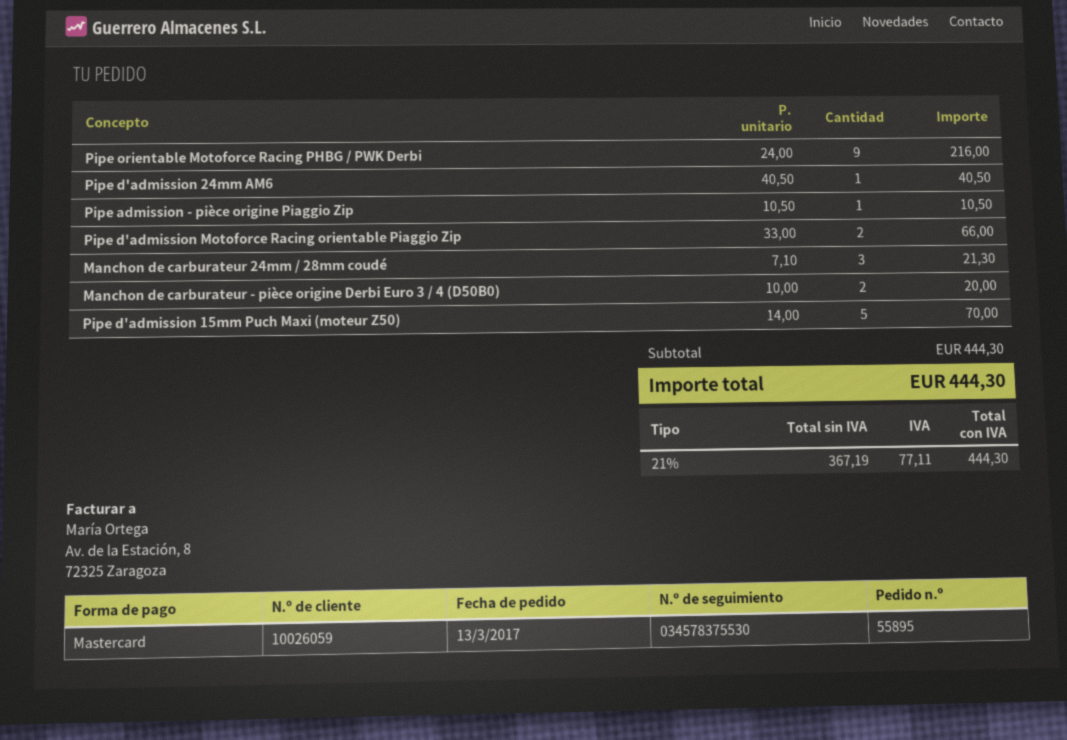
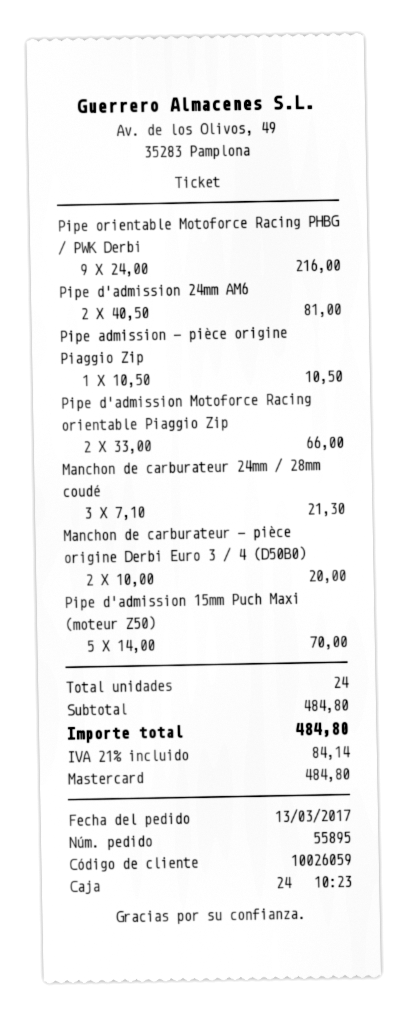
Pipe d'admission 24mm AM6: 1 x 40.50 = 40.50 -> 2 x 40.50 = 81.00
subtotal: 444.30 -> 484.80
tax: 21% = 77.11 -> 21% = 84.14
total: 444.30 -> 484.80

